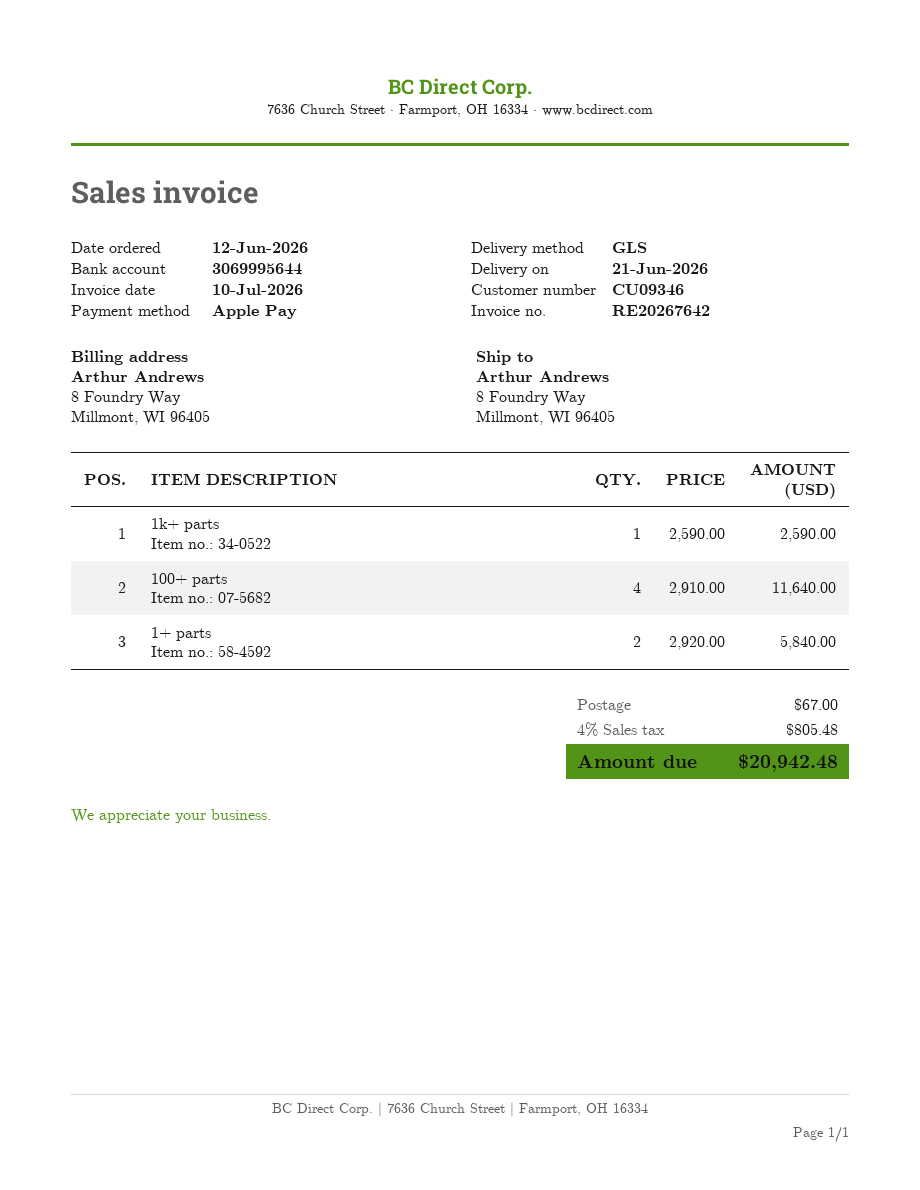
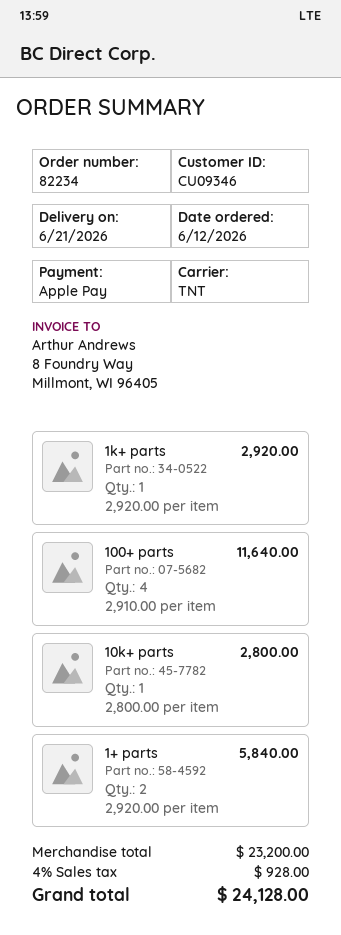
shipping method: GLS -> TNT
1k+ parts: 1 x 2590.00 = 2590.00 -> 1 x 2920.00 = 2920.00
10k+ parts: none -> 1 x 2800.00 = 2800.00
shipping: 67.00 -> none
tax: 4% = 805.48 -> 4% = 928.00
total: 20942.48 -> 24128.00

